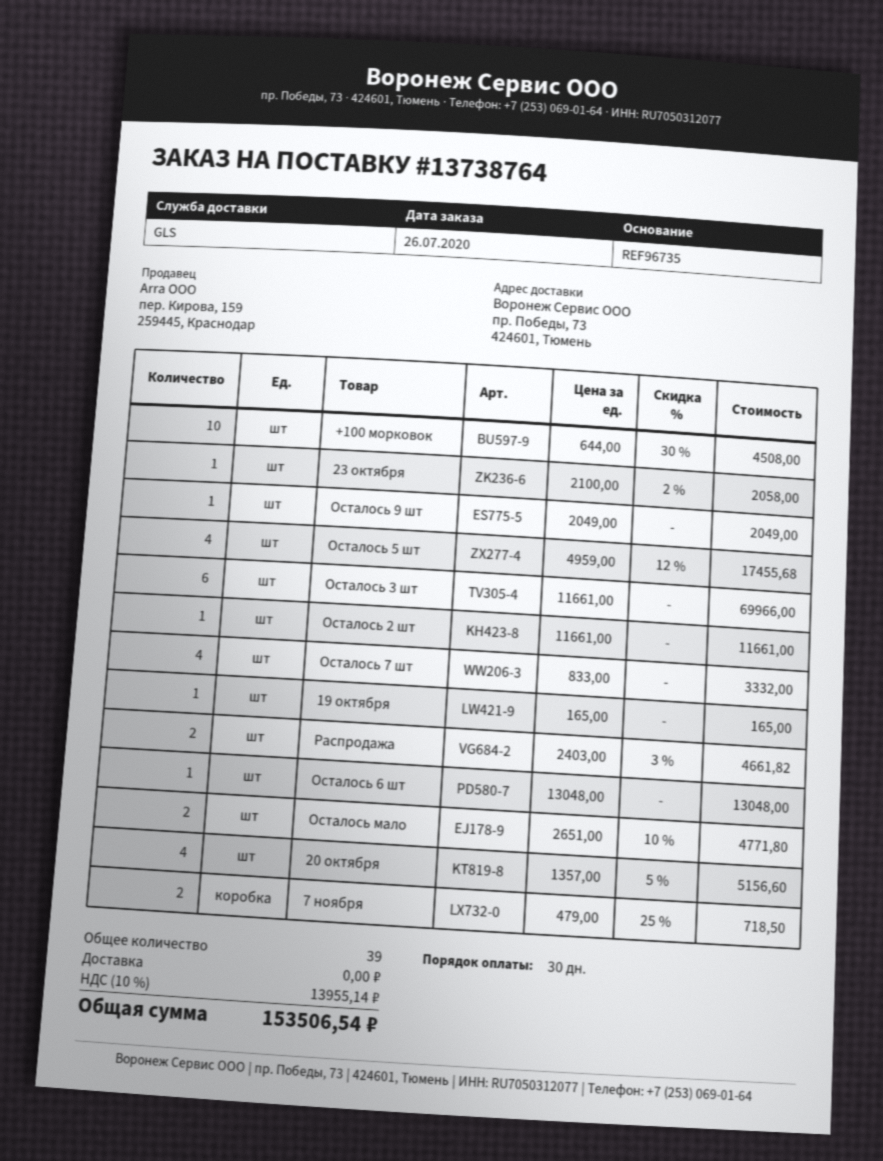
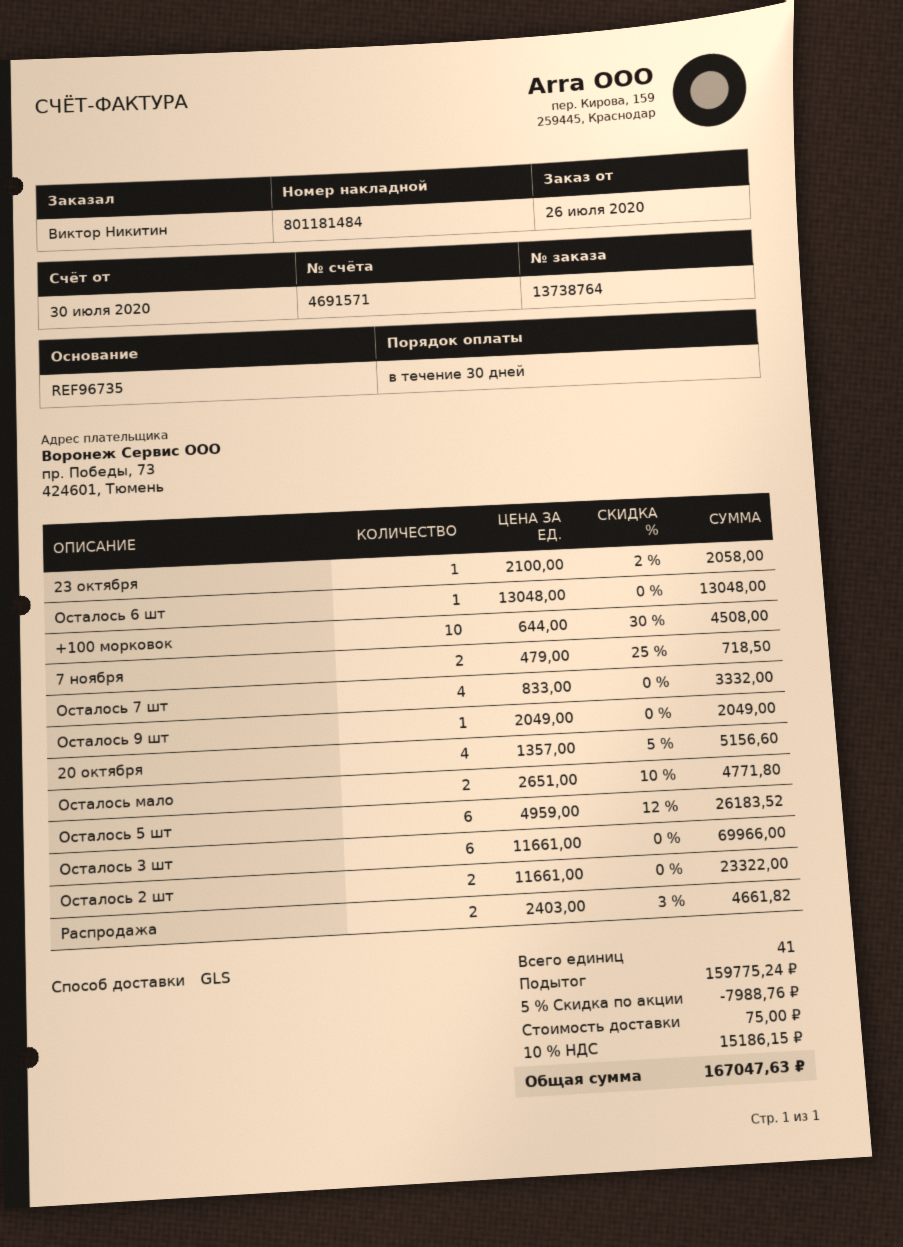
Осталось 5 шт: 4 x 4959.00 - 12% = 17455.68 -> 6 x 4959.00 - 12% = 26183.52
Осталось 2 шт: 1 x 11661.00 = 11661.00 -> 2 x 11661.00 = 23322.00
19 октября: 1 x 165.00 = 165.00 -> none
total quantity: 39 -> 41
discount: none -> 5% = 7988.76
shipping: 0.00 -> 75.00
tax: 10% = 13955.14 -> 10% = 15186.15
total: 153506.54 -> 167047.63

